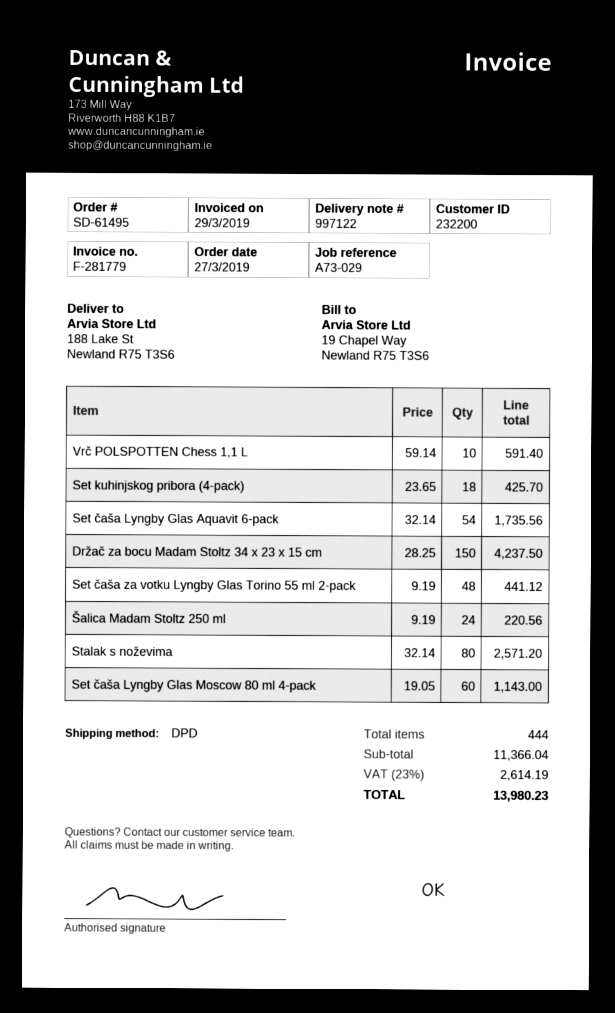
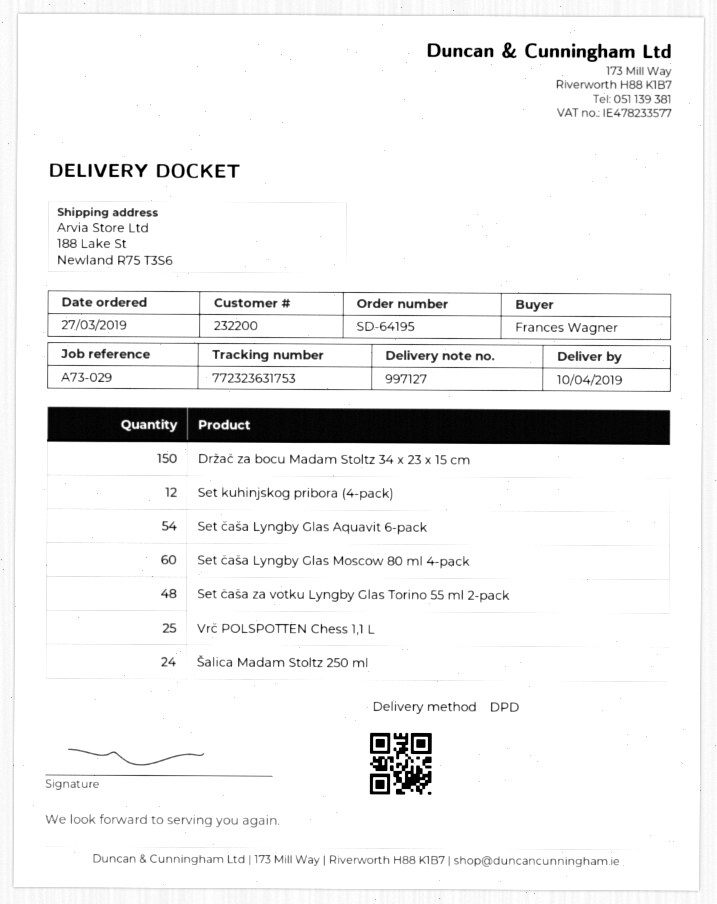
order number: SD-61495 -> SD-64195
delivery note number: 997122 -> 997127
Vrč POLSPOTTEN Chess 1,1 L: 10 -> 25
Set kuhinjskog pribora (4-pack): 18 -> 12
Stalak s noževima: 80 -> none

